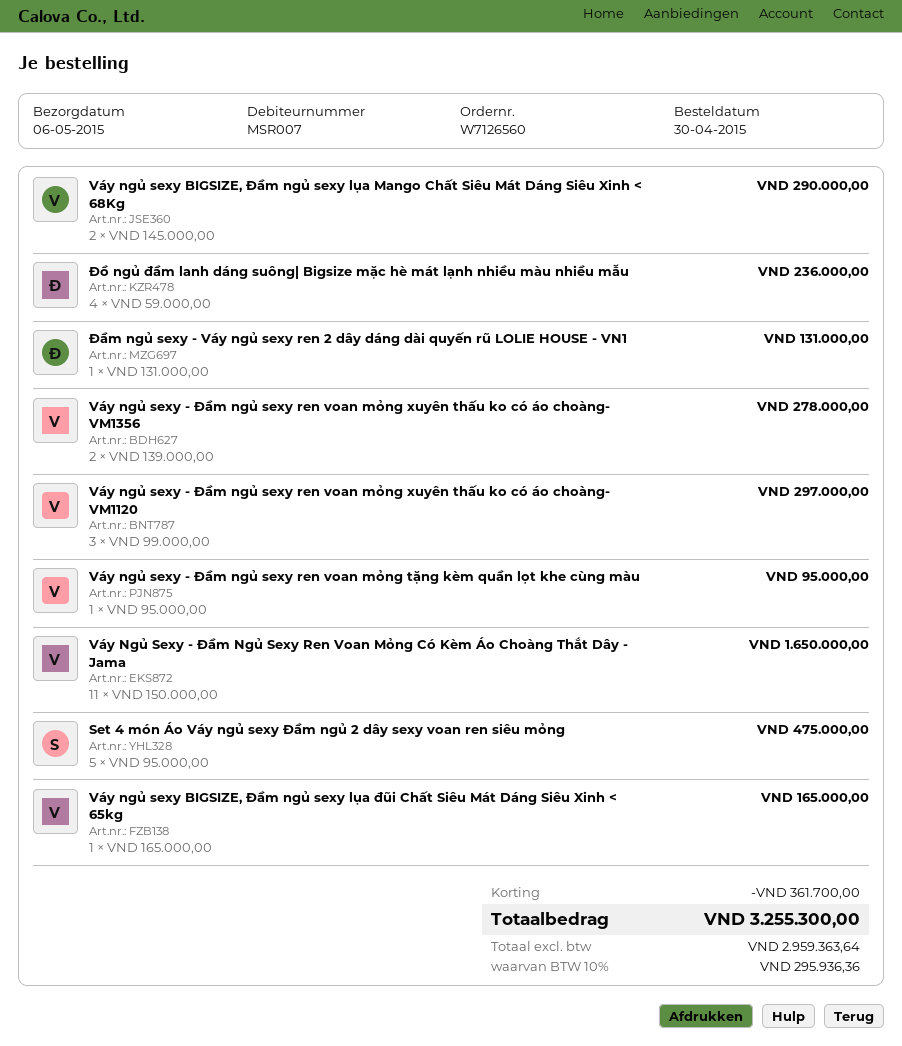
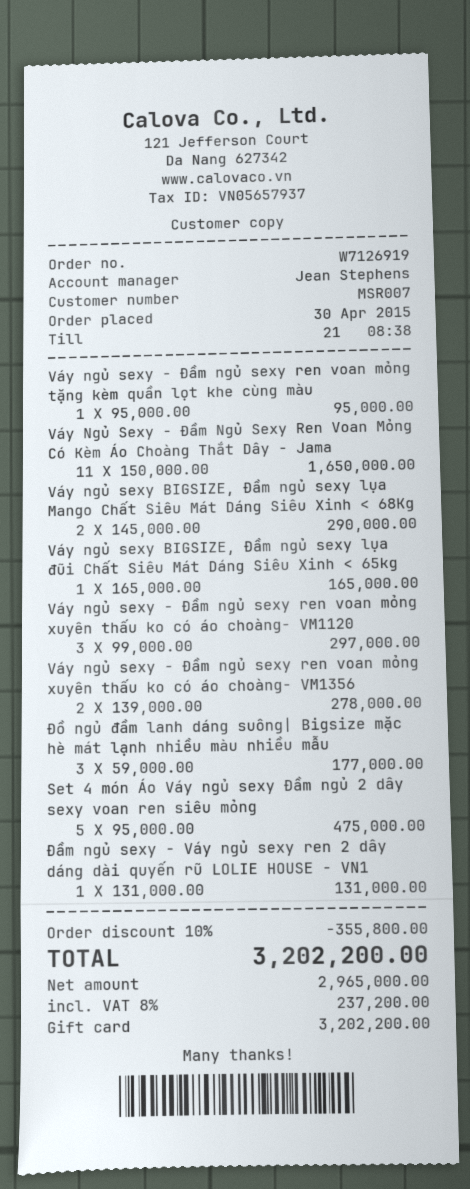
order number: W7126560 -> W7126919
Đồ ngủ đầm lanh dáng suông| Bigsize mặc hè mát lạnh nhiều màu nhiều mẫu: 4 x 59000.00 = 236000.00 -> 3 x 59000.00 = 177000.00
discount: 361700.00 -> 355800.00
net: 2959363.64 -> 2965000.00
tax: 10% = 295936.36 -> 8% = 237200.00
total: 3255300.00 -> 3202200.00

